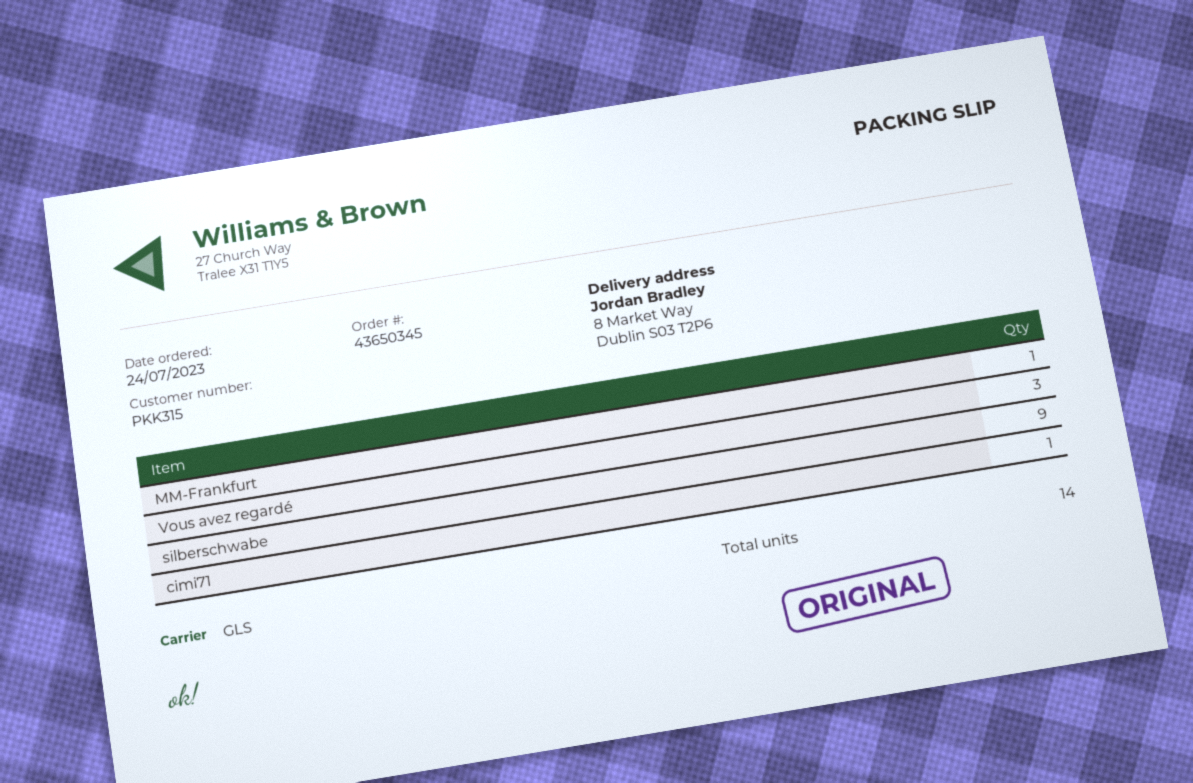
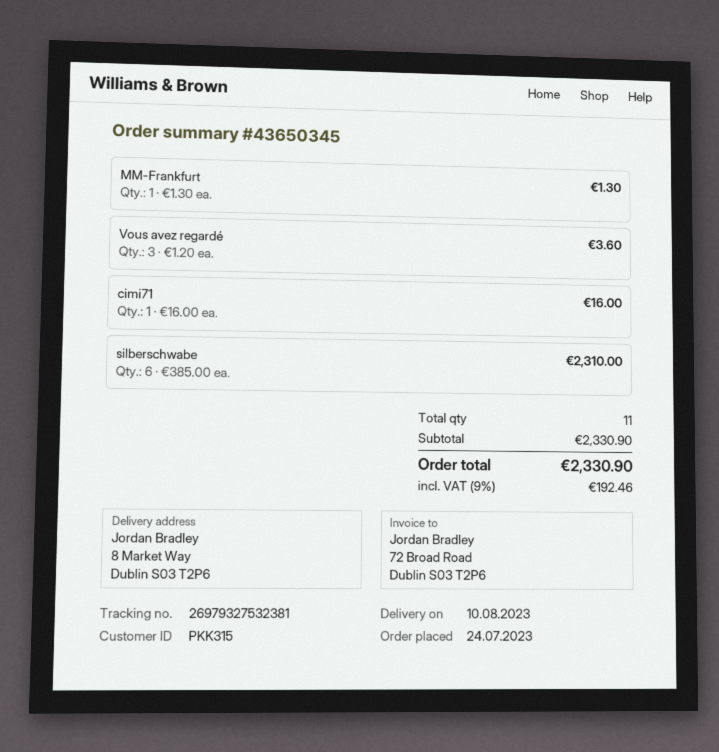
silberschwabe: 9 -> 6
total quantity: 14 -> 11

